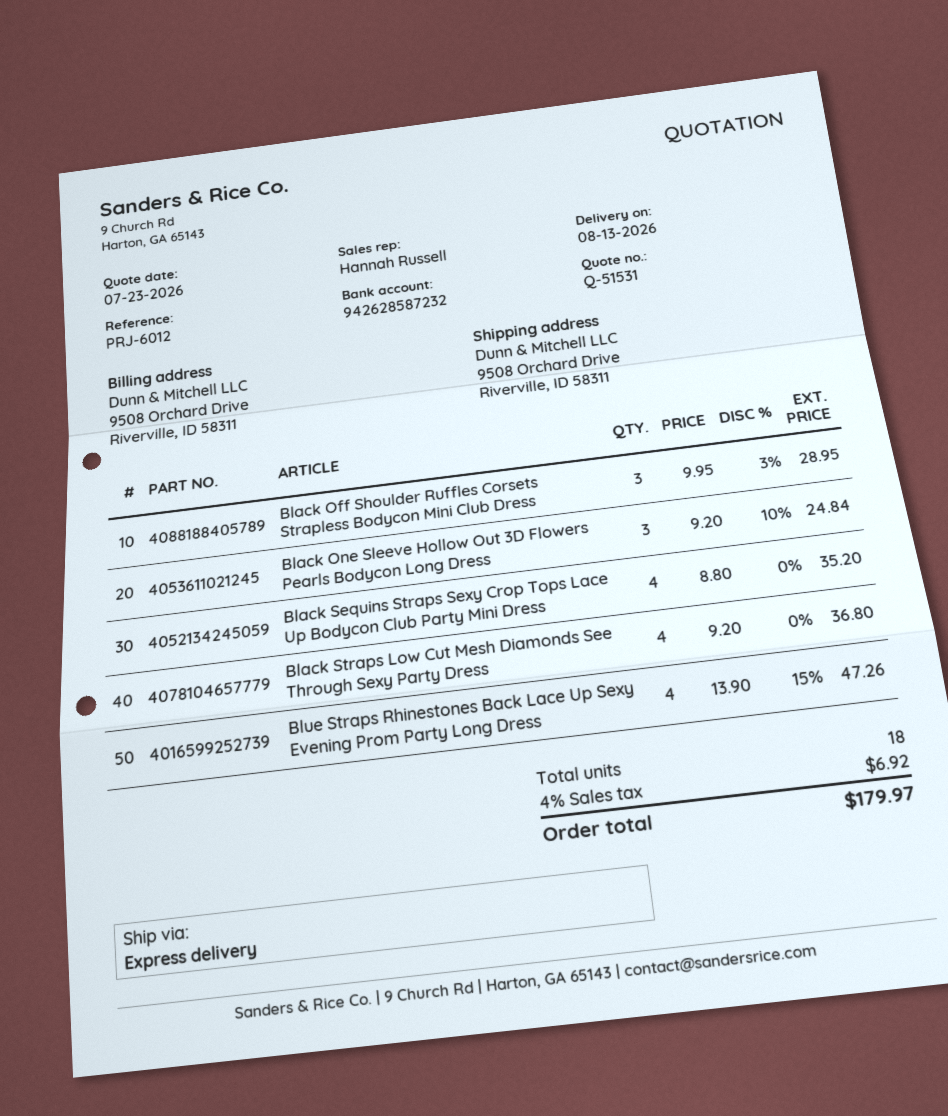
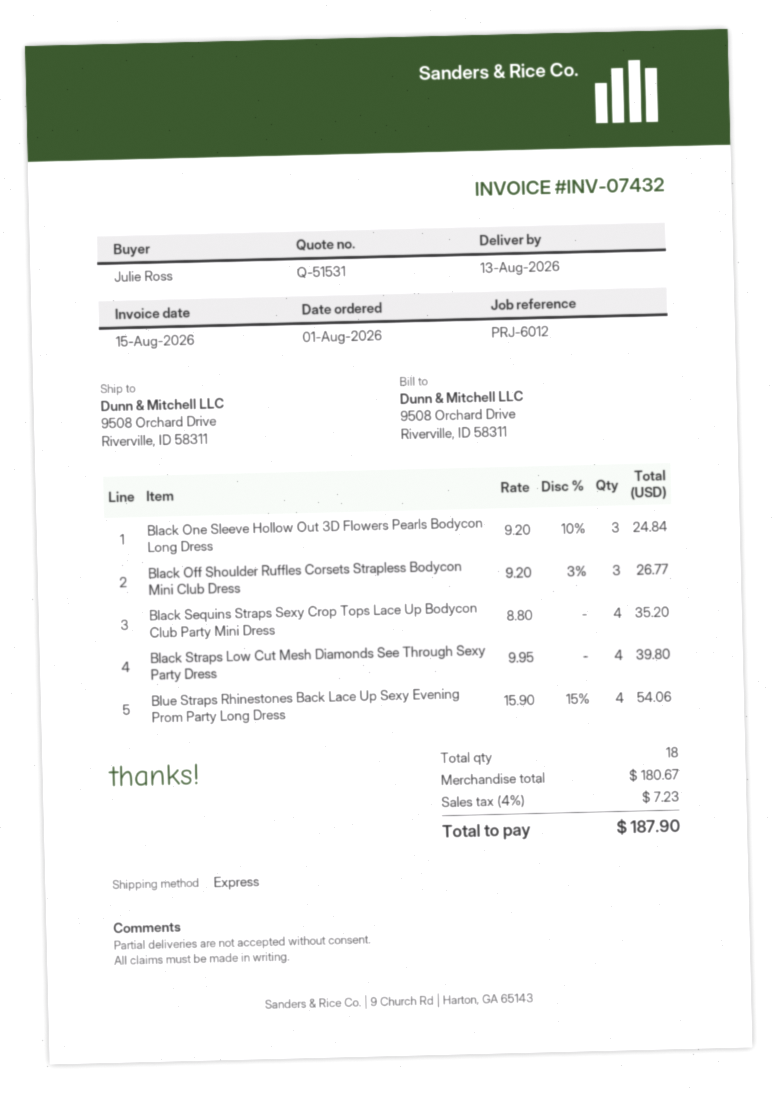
Black Off Shoulder Ruffles Corsets Strapless Bodycon Mini Club Dress: 3 x 9.95 - 3% = 28.95 -> 3 x 9.20 - 3% = 26.77
Black Straps Low Cut Mesh Diamonds See Through Sexy Party Dress: 4 x 9.20 = 36.80 -> 4 x 9.95 = 39.80
Blue Straps Rhinestones Back Lace Up Sexy Evening Prom Party Long Dress: 4 x 13.90 - 15% = 47.26 -> 4 x 15.90 - 15% = 54.06
tax: 4% = 6.92 -> 4% = 7.23
total: 179.97 -> 187.90

